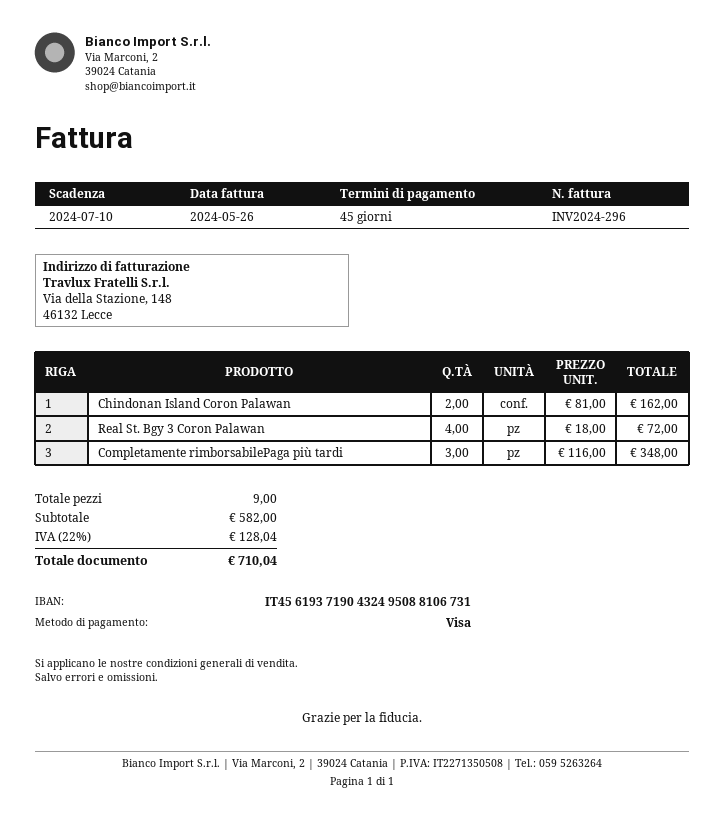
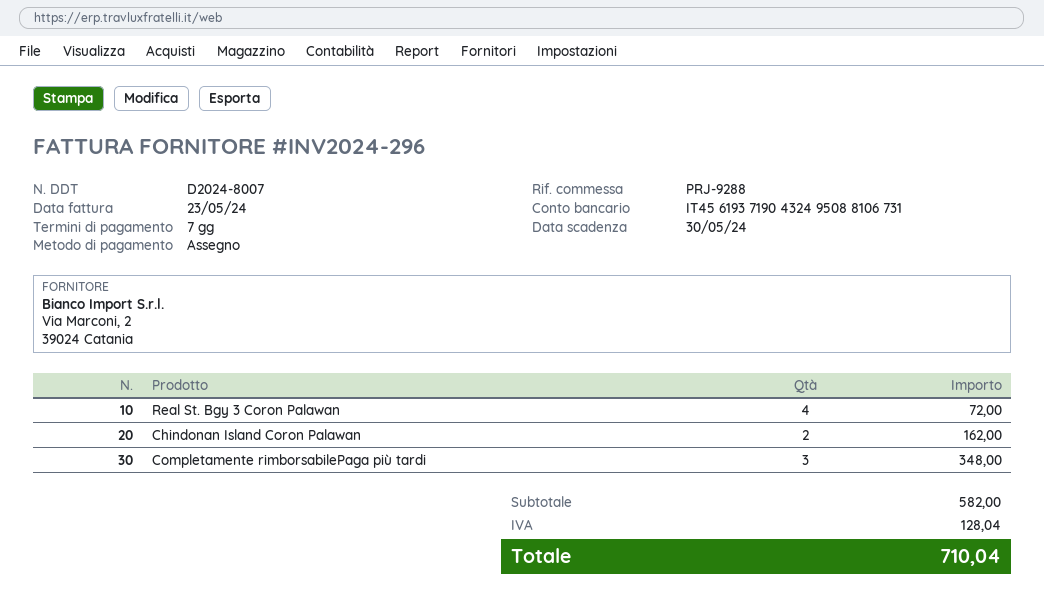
invoice date: 2024-05-26 -> 2024-05-23
payment terms: 45 days -> 7 days
due date: 2024-07-10 -> 2024-05-30
payment method: Visa -> cheque

